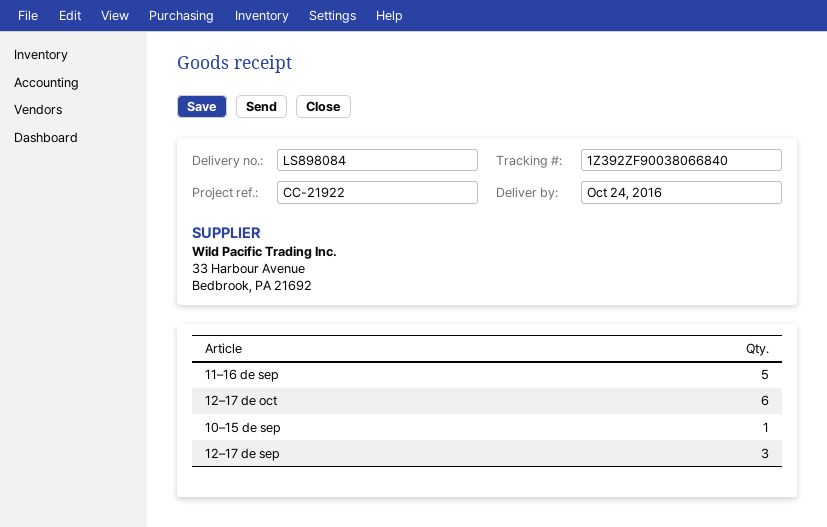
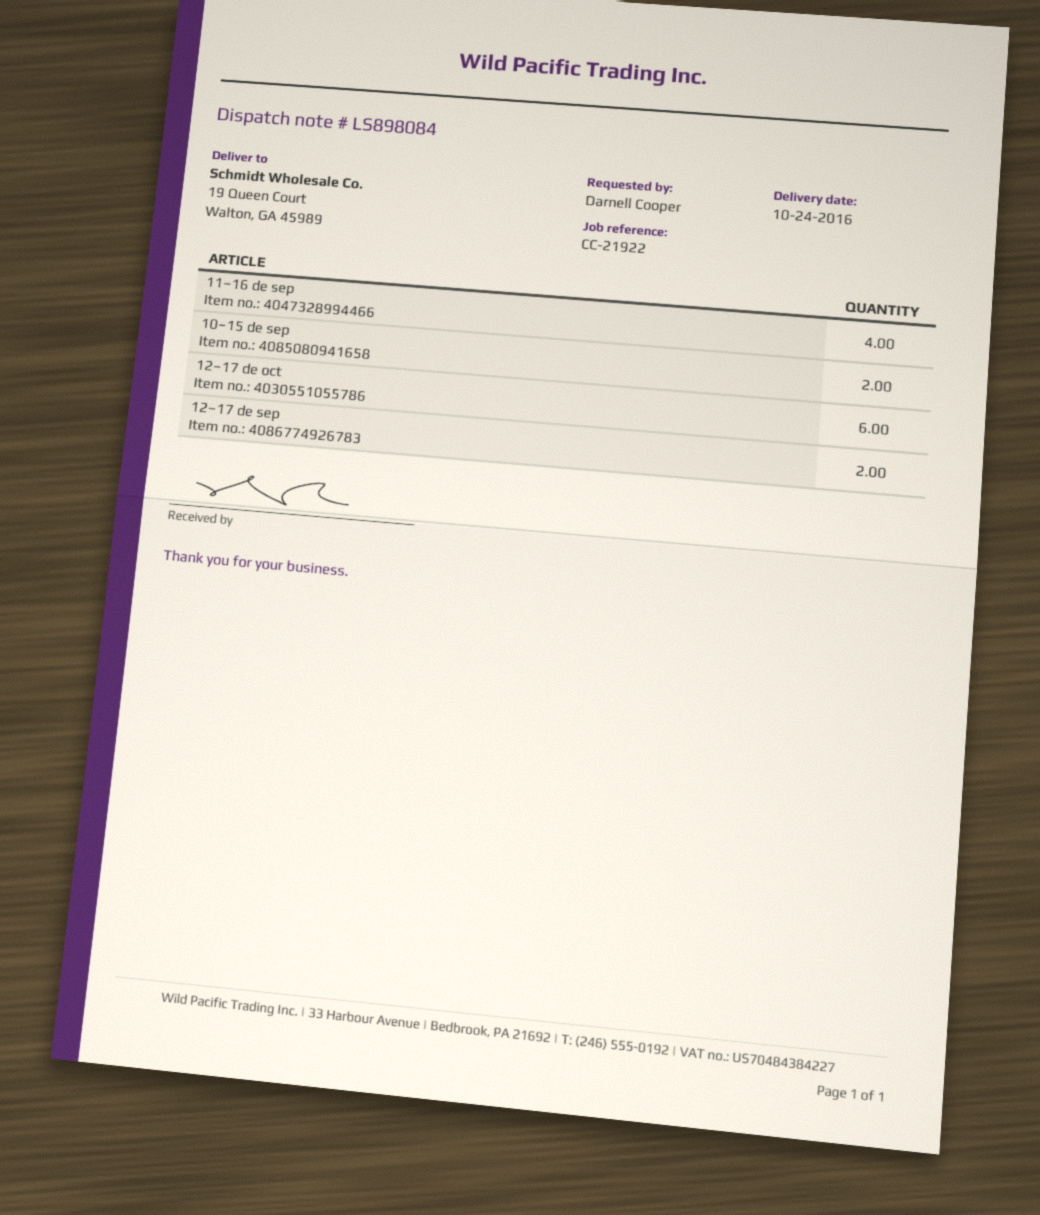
11–16 de sep: 5 -> 4
10–15 de sep: 1 -> 2
12–17 de sep: 3 -> 2

